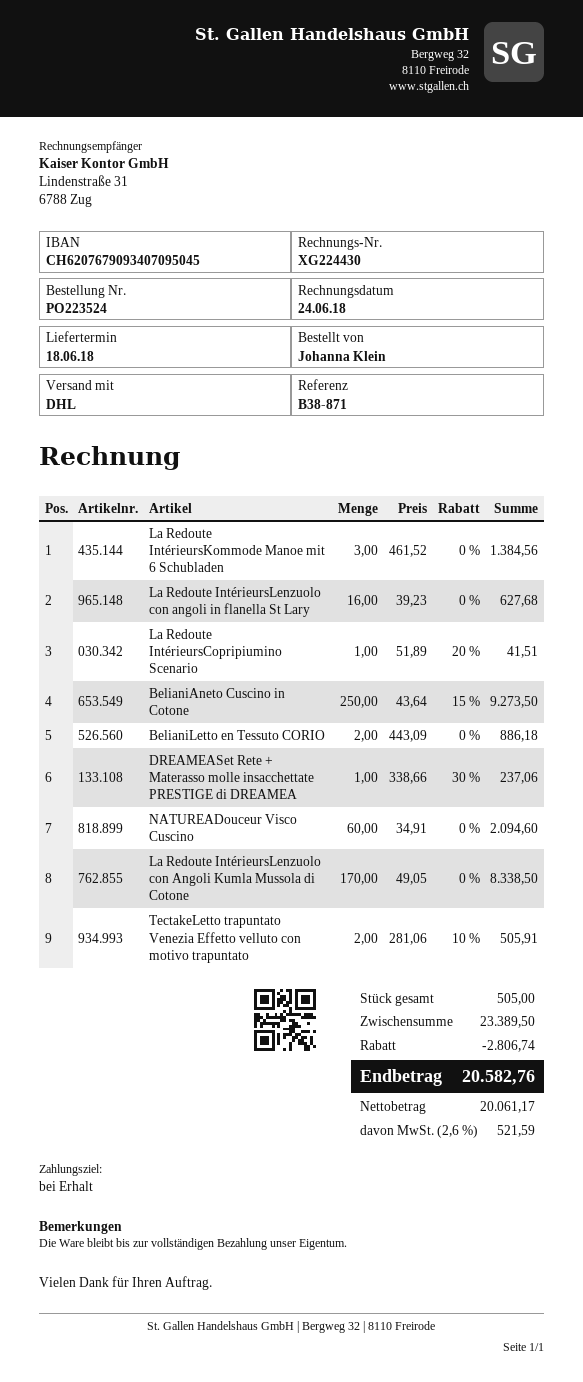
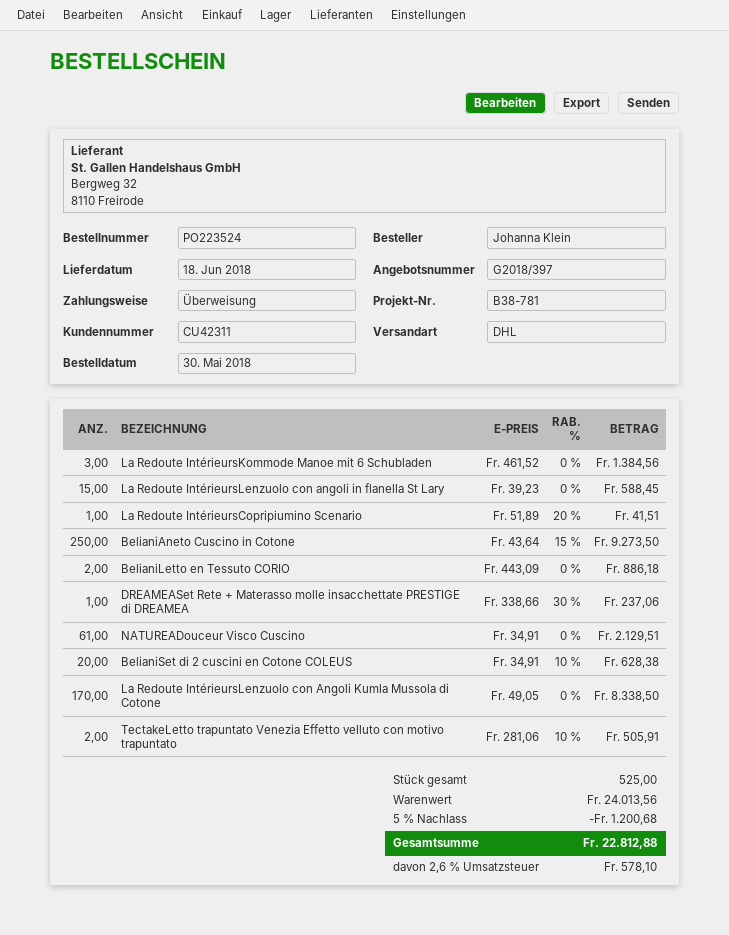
reference: B38-871 -> B38-781
La Redoute IntérieursLenzuolo con angoli in flanella St Lary: 16 x 39.23 = 627.68 -> 15 x 39.23 = 588.45
NATUREADouceur Visco Cuscino: 60 x 34.91 = 2094.60 -> 61 x 34.91 = 2129.51
BelianiSet di 2 cuscini en Cotone COLEUS: none -> 20 x 34.91 - 10% = 628.38
total quantity: 505 -> 525
subtotal: 23389.50 -> 24013.56
discount: 2806.74 -> 1200.68
tax: 2.6% = 521.59 -> 2.6% = 578.10
total: 20582.76 -> 22812.88

